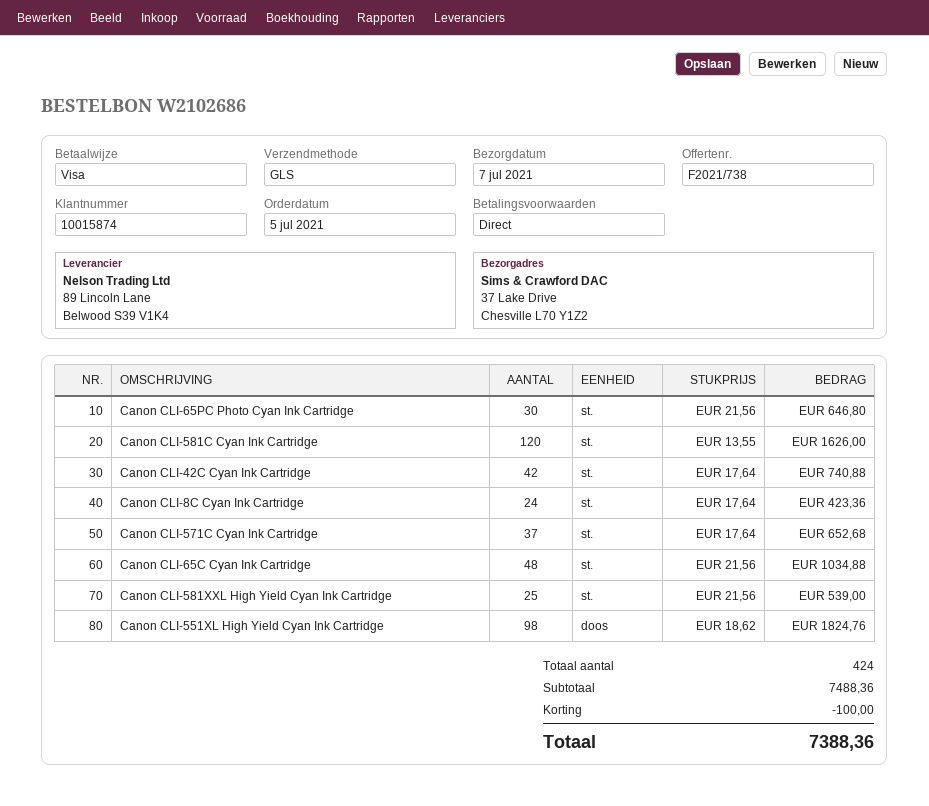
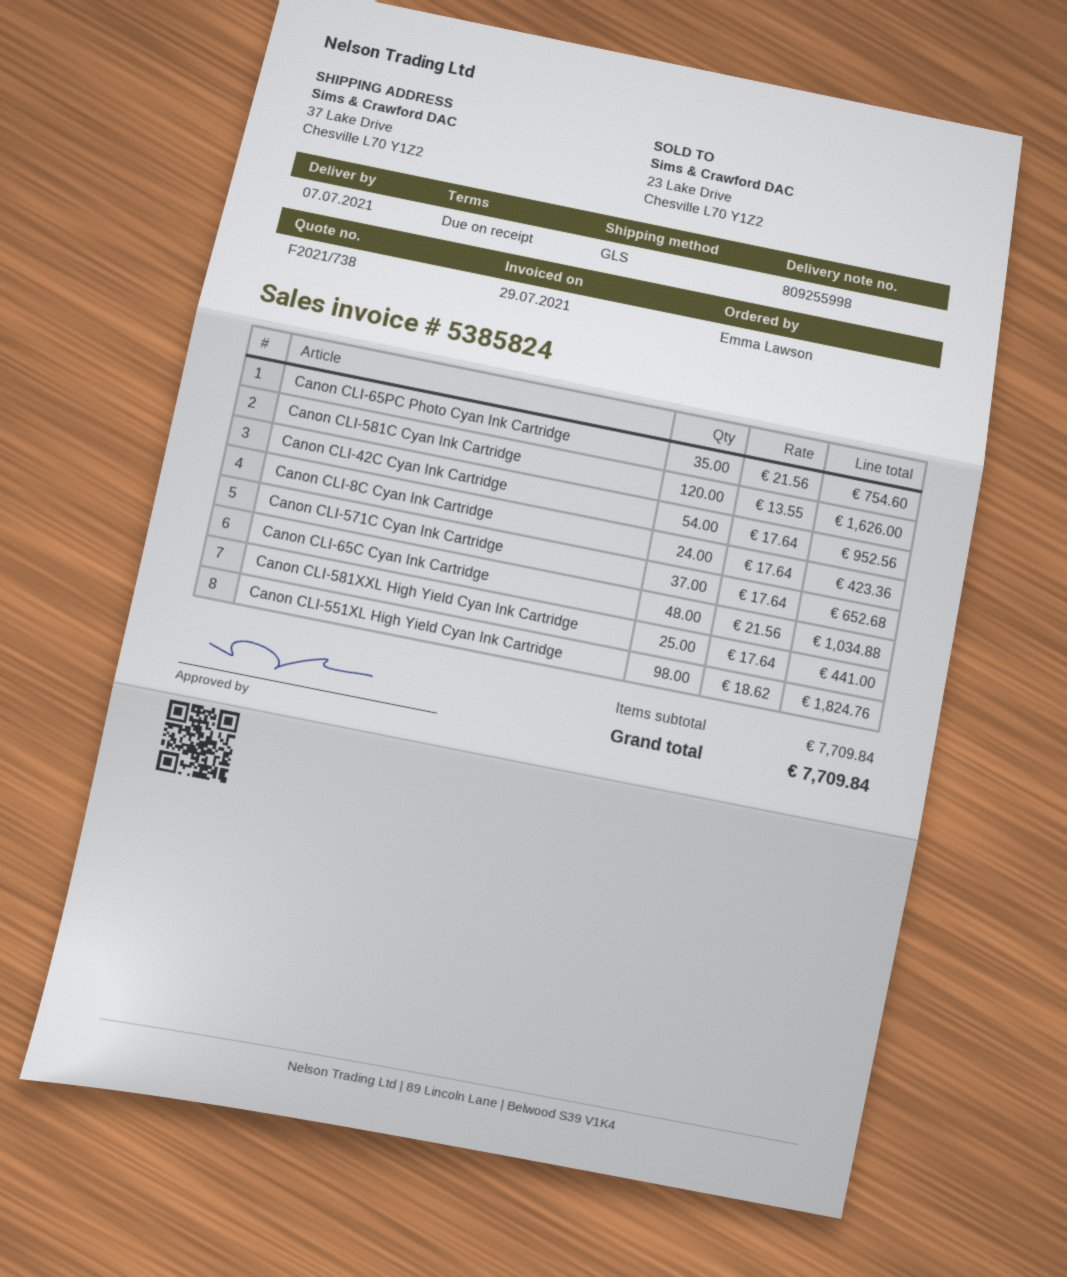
Canon CLI-65PC Photo Cyan Ink Cartridge: 30 x 21.56 = 646.80 -> 35 x 21.56 = 754.60
Canon CLI-42C Cyan Ink Cartridge: 42 x 17.64 = 740.88 -> 54 x 17.64 = 952.56
Canon CLI-581XXL High Yield Cyan Ink Cartridge: 25 x 21.56 = 539.00 -> 25 x 17.64 = 441.00
subtotal: 7488.36 -> 7709.84
discount: 100.00 -> none
total: 7388.36 -> 7709.84

